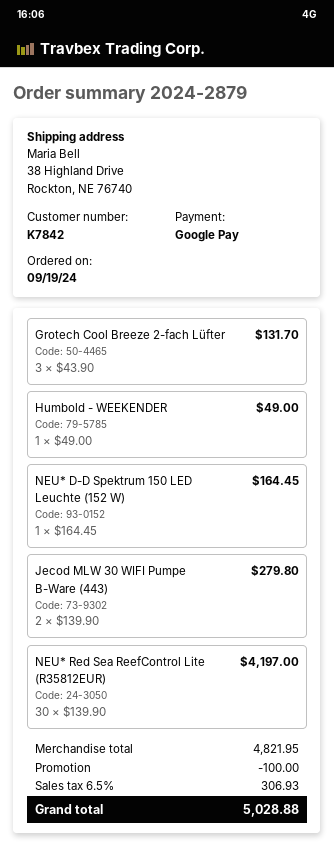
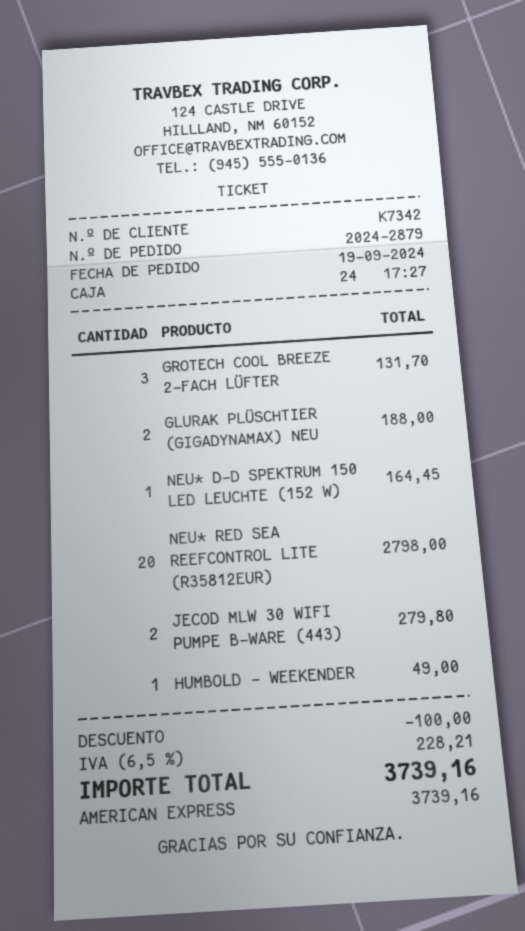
customer number: K7842 -> K7342
payment method: Google Pay -> American Express
NEU* Red Sea ReefControl Lite (R35812EUR): 30 for 4197.00 -> 20 for 2798.00
GLURAK PLÜSCHTIER (GIGADYNAMAX) NEU: none -> 2 for 188.00
tax: 6.5% = 306.93 -> 6.5% = 228.21
total: 5028.88 -> 3739.16

